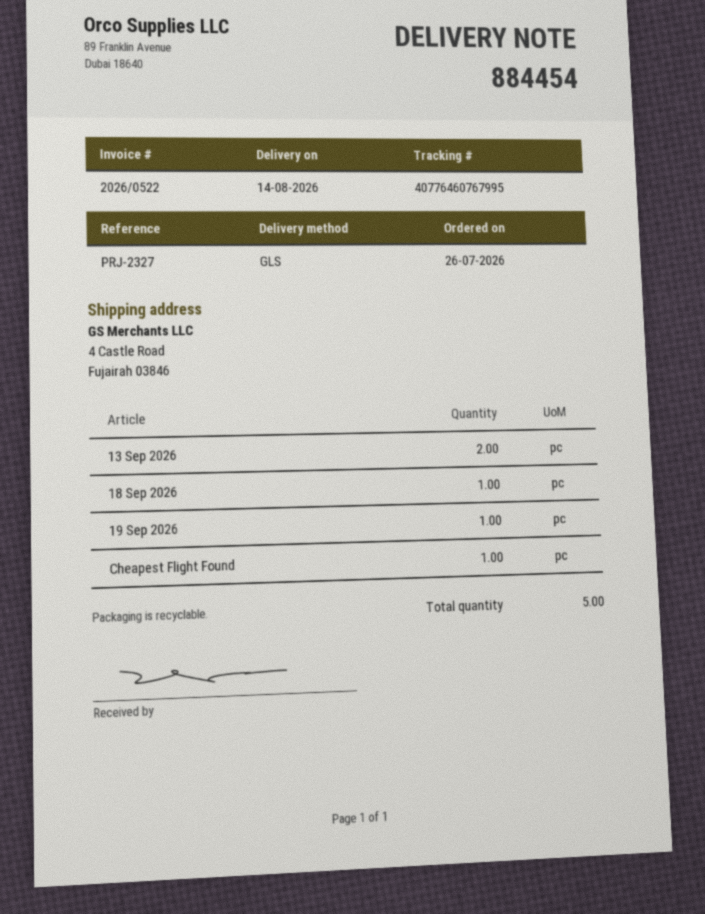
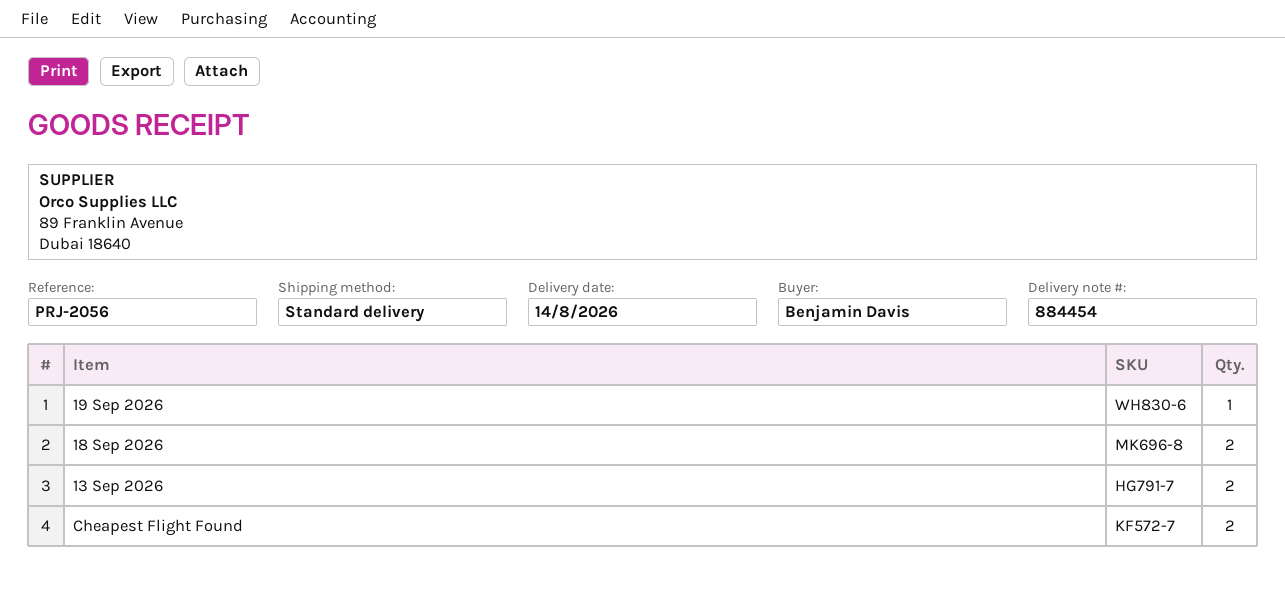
reference: PRJ-2327 -> PRJ-2056
shipping method: GLS -> standard
18 Sep 2026: 1 -> 2
Cheapest Flight Found: 1 -> 2

